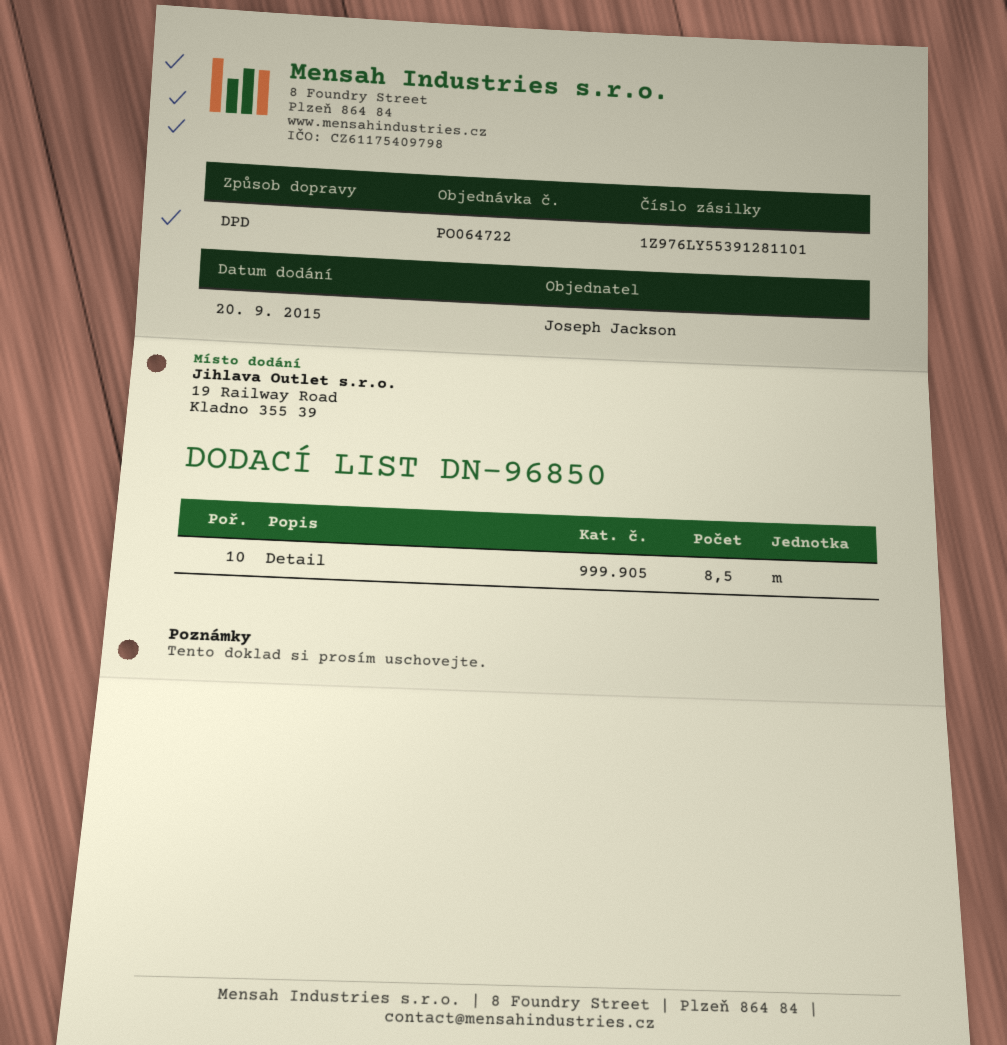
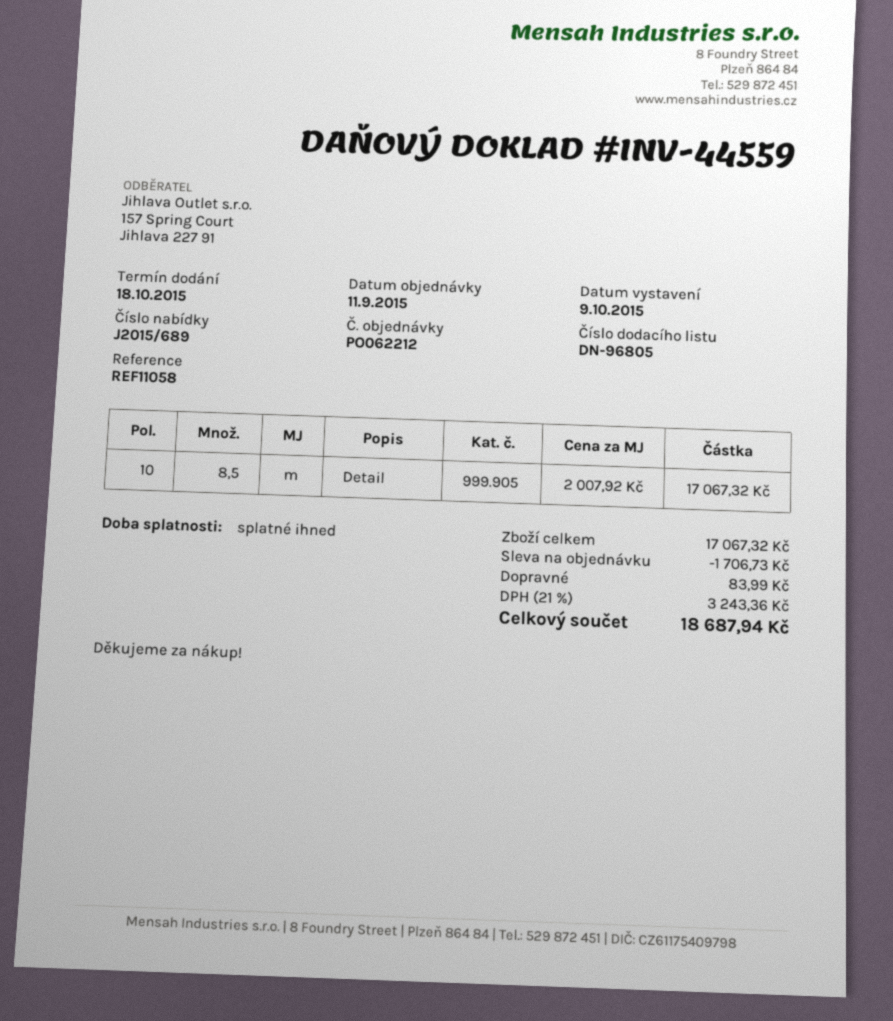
order number: PO064722 -> PO062212
delivery note number: DN-96850 -> DN-96805
delivery date: 2015-09-20 -> 2015-10-18

